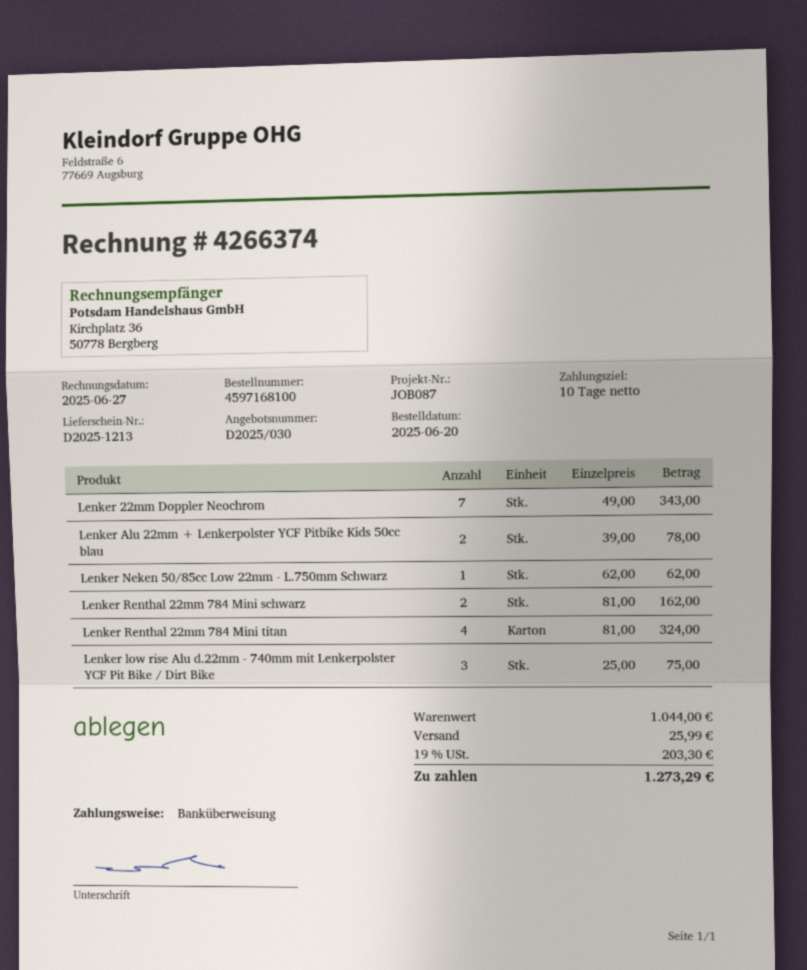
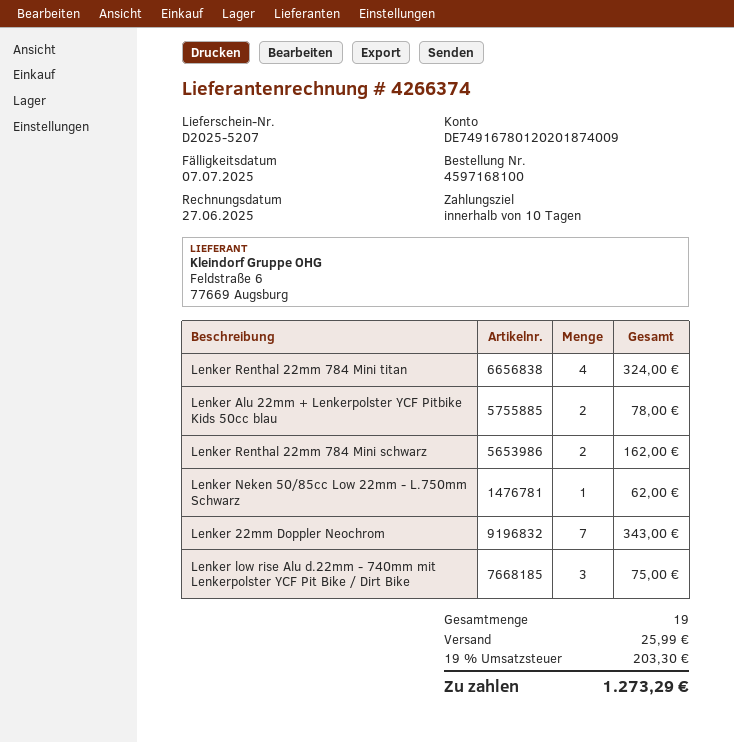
delivery note number: D2025-1213 -> D2025-5207

